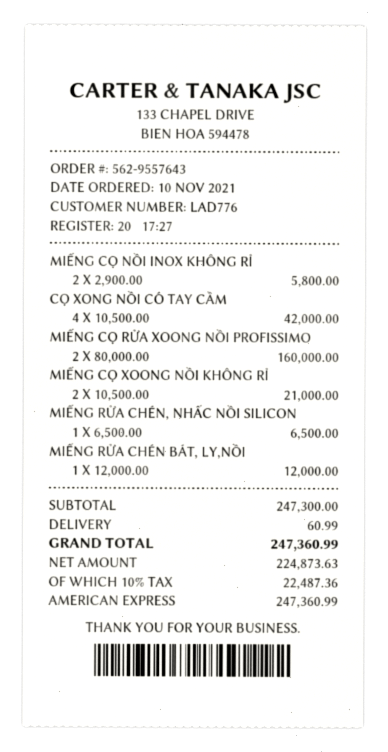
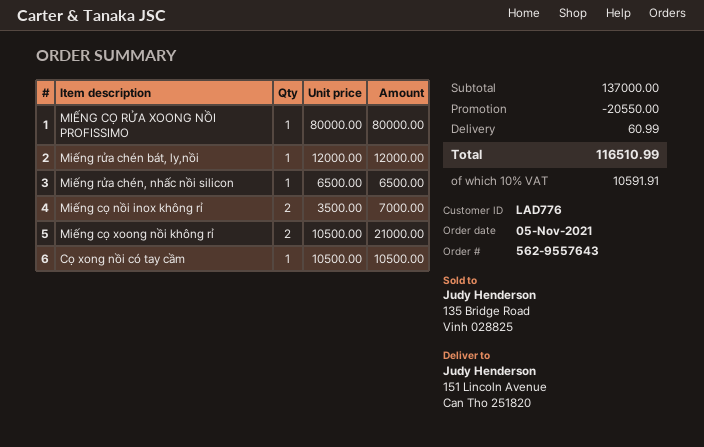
order date: 2021-11-10 -> 2021-11-05
MIẾNG CỌ NỒI INOX KHÔNG RỈ: 2 x 2900.00 = 5800.00 -> 2 x 3500.00 = 7000.00
CỌ XONG NỒI CÓ TAY CẦM: 4 x 10500.00 = 42000.00 -> 1 x 10500.00 = 10500.00
MIẾNG CỌ RỬA XOONG NỒI PROFISSIMO: 2 x 80000.00 = 160000.00 -> 1 x 80000.00 = 80000.00
subtotal: 247300.00 -> 137000.00
discount: none -> 20550.00
tax: 10% = 22487.36 -> 10% = 10591.91
total: 247360.99 -> 116510.99

